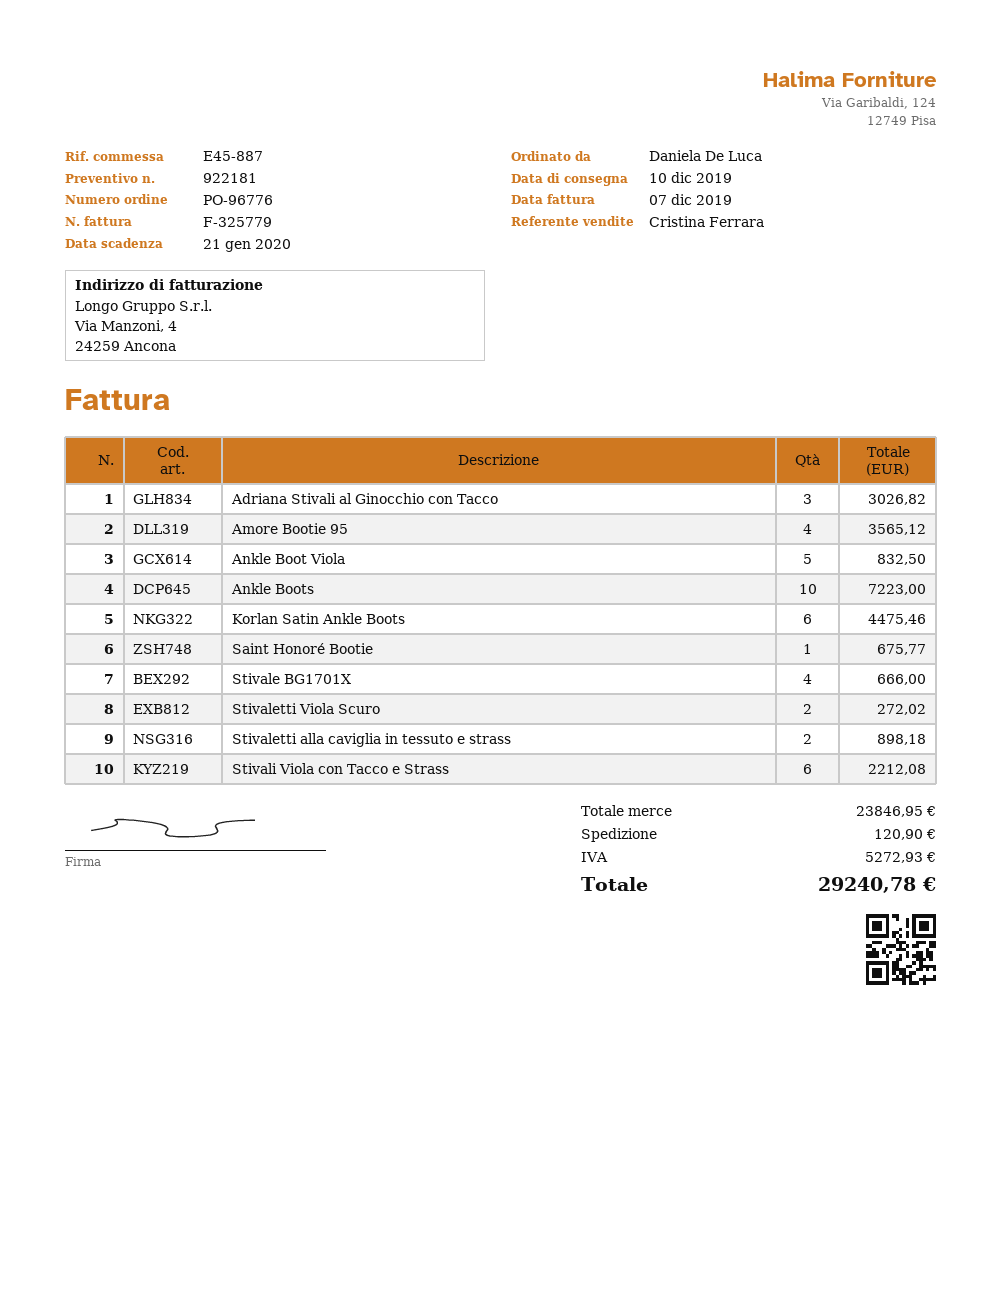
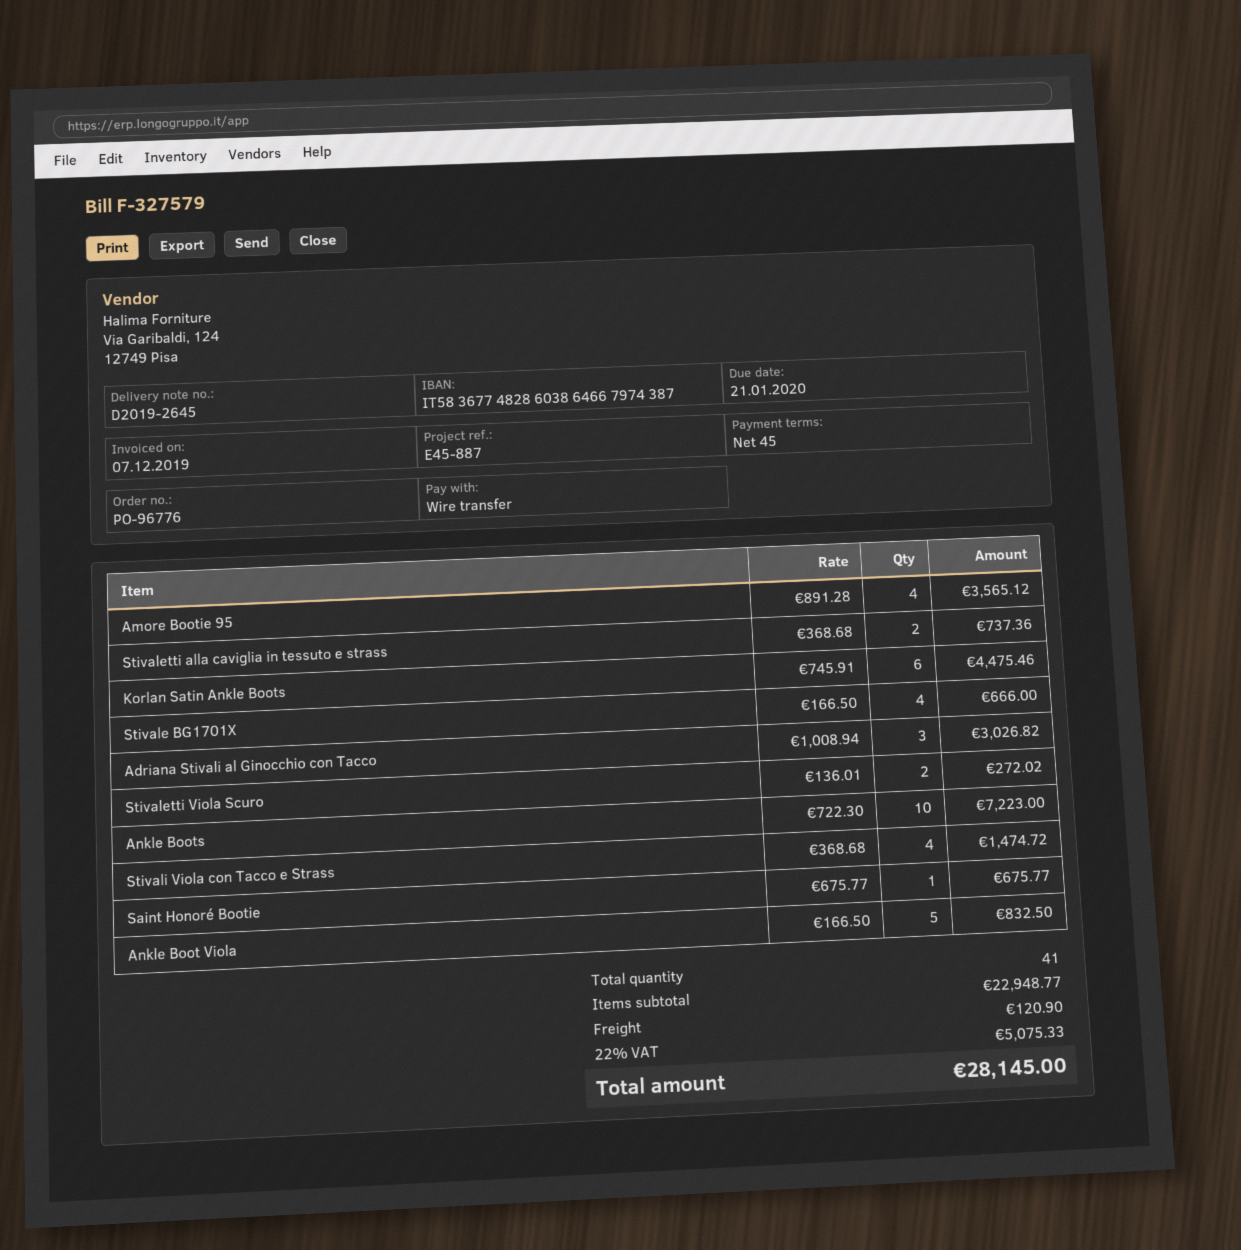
invoice number: F-325779 -> F-327579
Stivaletti alla caviglia in tessuto e strass: 2 for 898.18 -> 2 for 737.36
Stivali Viola con Tacco e Strass: 6 for 2212.08 -> 4 for 1474.72
subtotal: 23846.95 -> 22948.77
tax: 5272.93 -> 5075.33
total: 29240.78 -> 28145.00

